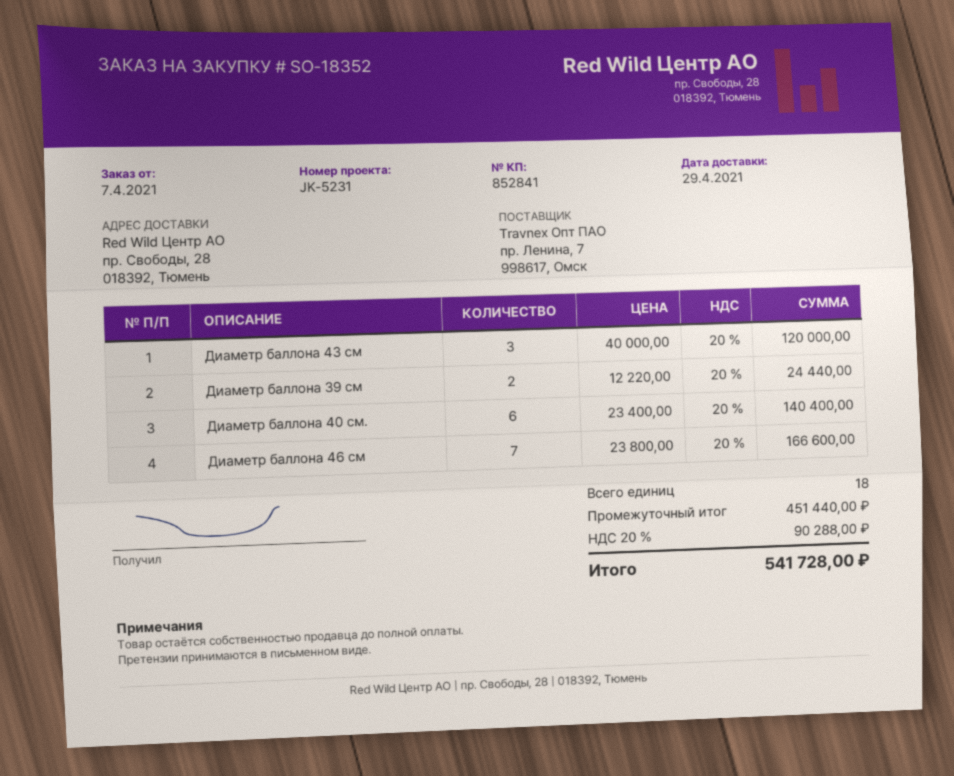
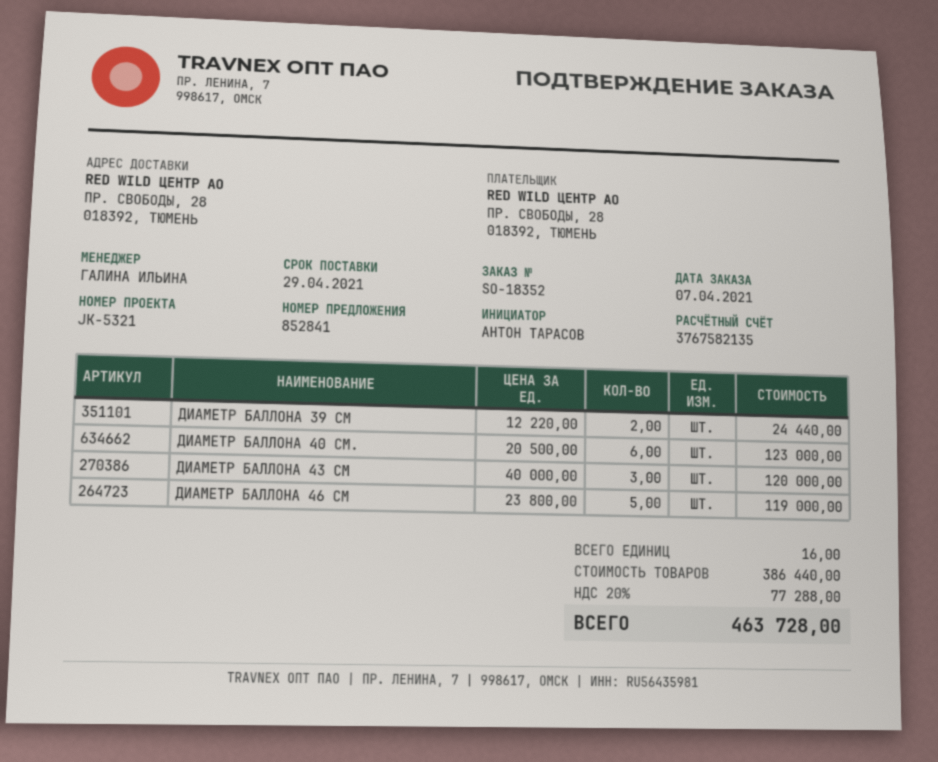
reference: JK-5231 -> JK-5321
Диаметр баллона 40 см.: 6 x 23400.00 = 140400.00 -> 6 x 20500.00 = 123000.00
Диаметр баллона 46 см: 7 x 23800.00 = 166600.00 -> 5 x 23800.00 = 119000.00
total quantity: 18 -> 16
subtotal: 451440.00 -> 386440.00
tax: 20% = 90288.00 -> 20% = 77288.00
total: 541728.00 -> 463728.00

